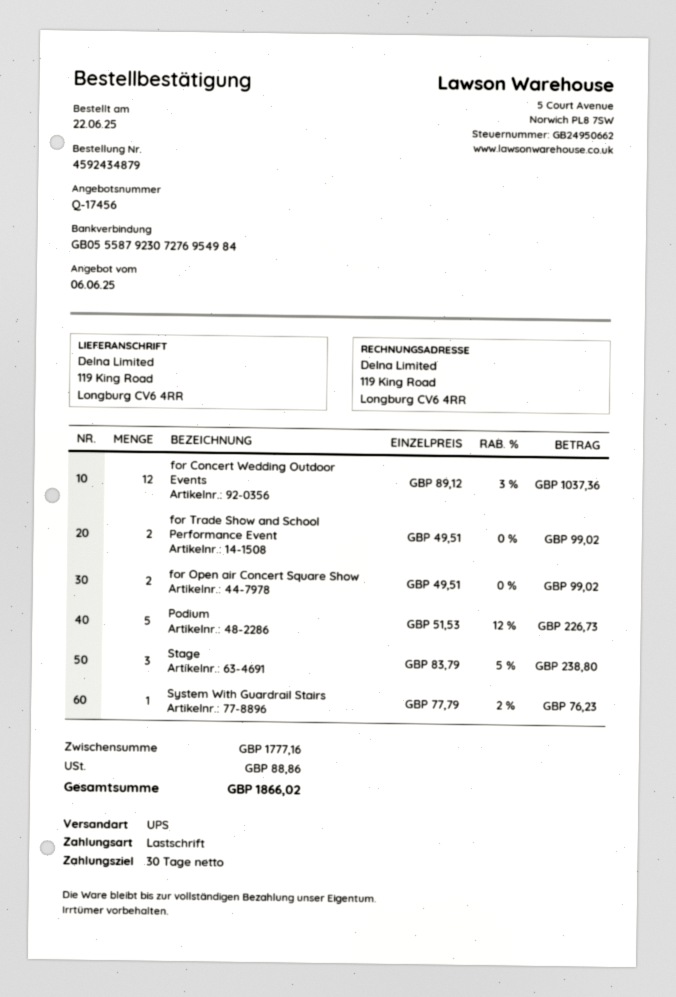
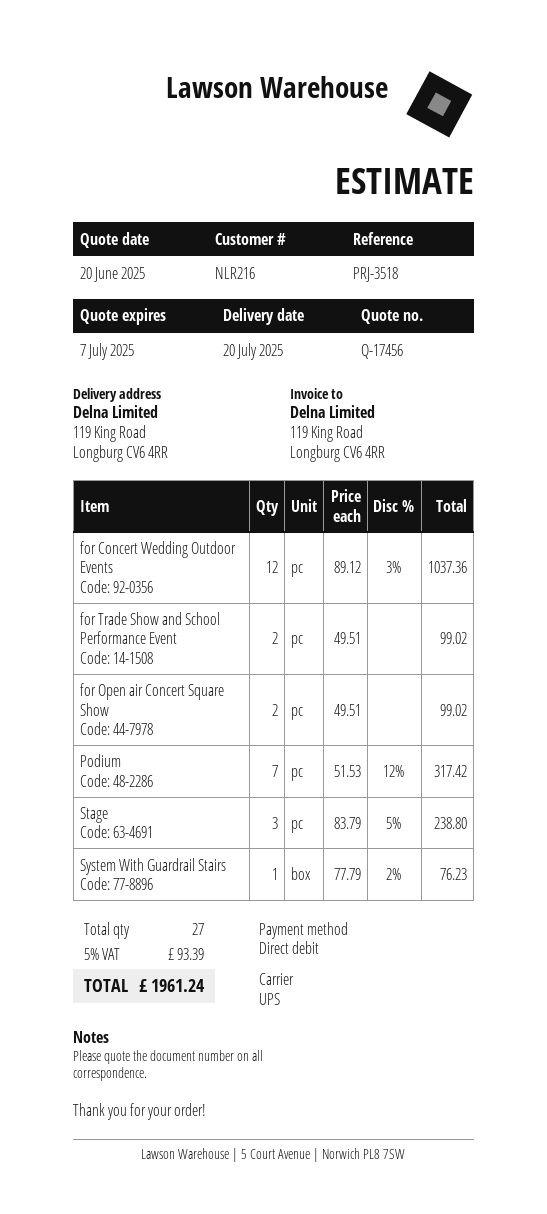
quote date: 2025-06-06 -> 2025-06-20
Podium: 5 x 51.53 - 12% = 226.73 -> 7 x 51.53 - 12% = 317.42
tax: 88.86 -> 93.39
total: 1866.02 -> 1961.24

